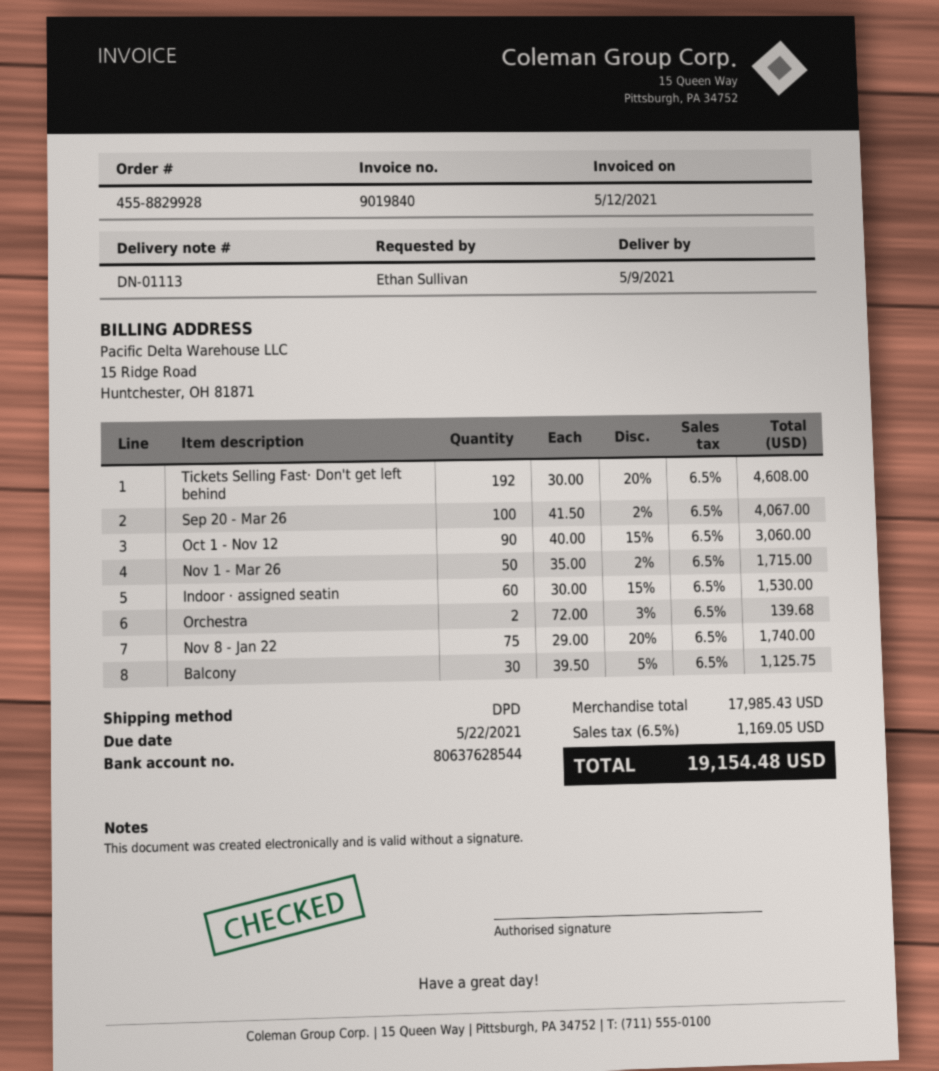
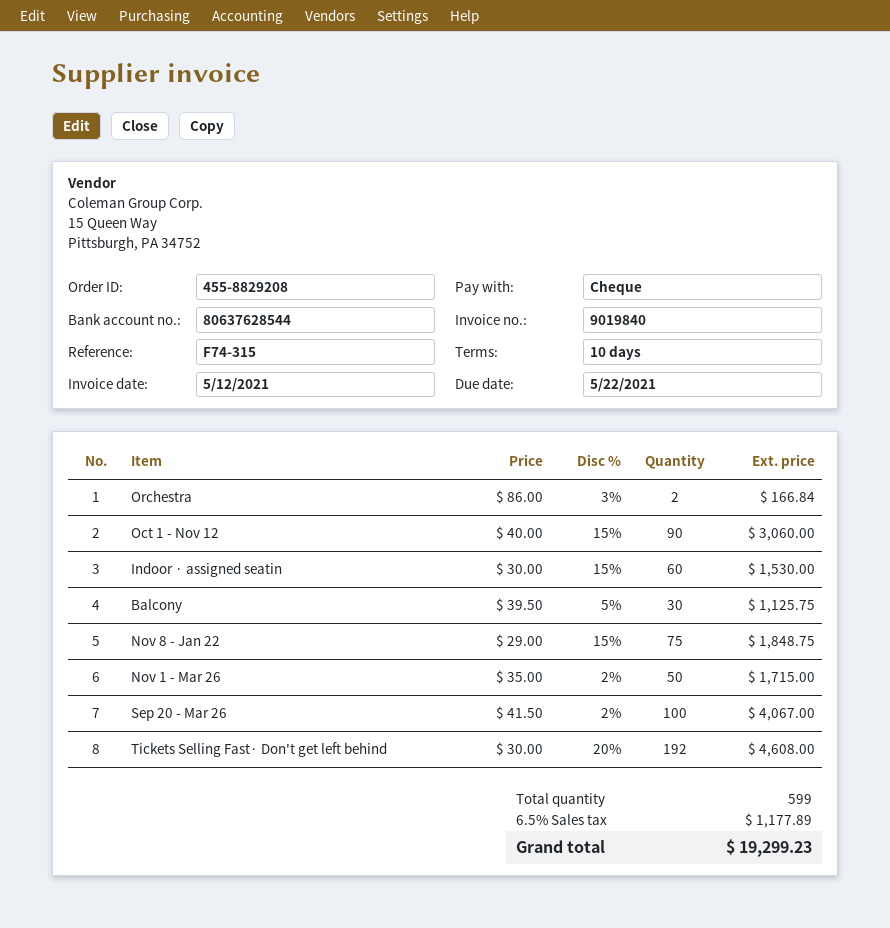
order number: 455-8829928 -> 455-8829208
Orchestra: 2 x 72.00 - 3% = 139.68 -> 2 x 86.00 - 3% = 166.84
Nov 8 - Jan 22: 75 x 29.00 - 20% = 1740.00 -> 75 x 29.00 - 15% = 1848.75
tax: 6.5% = 1169.05 -> 6.5% = 1177.89
total: 19154.48 -> 19299.23

